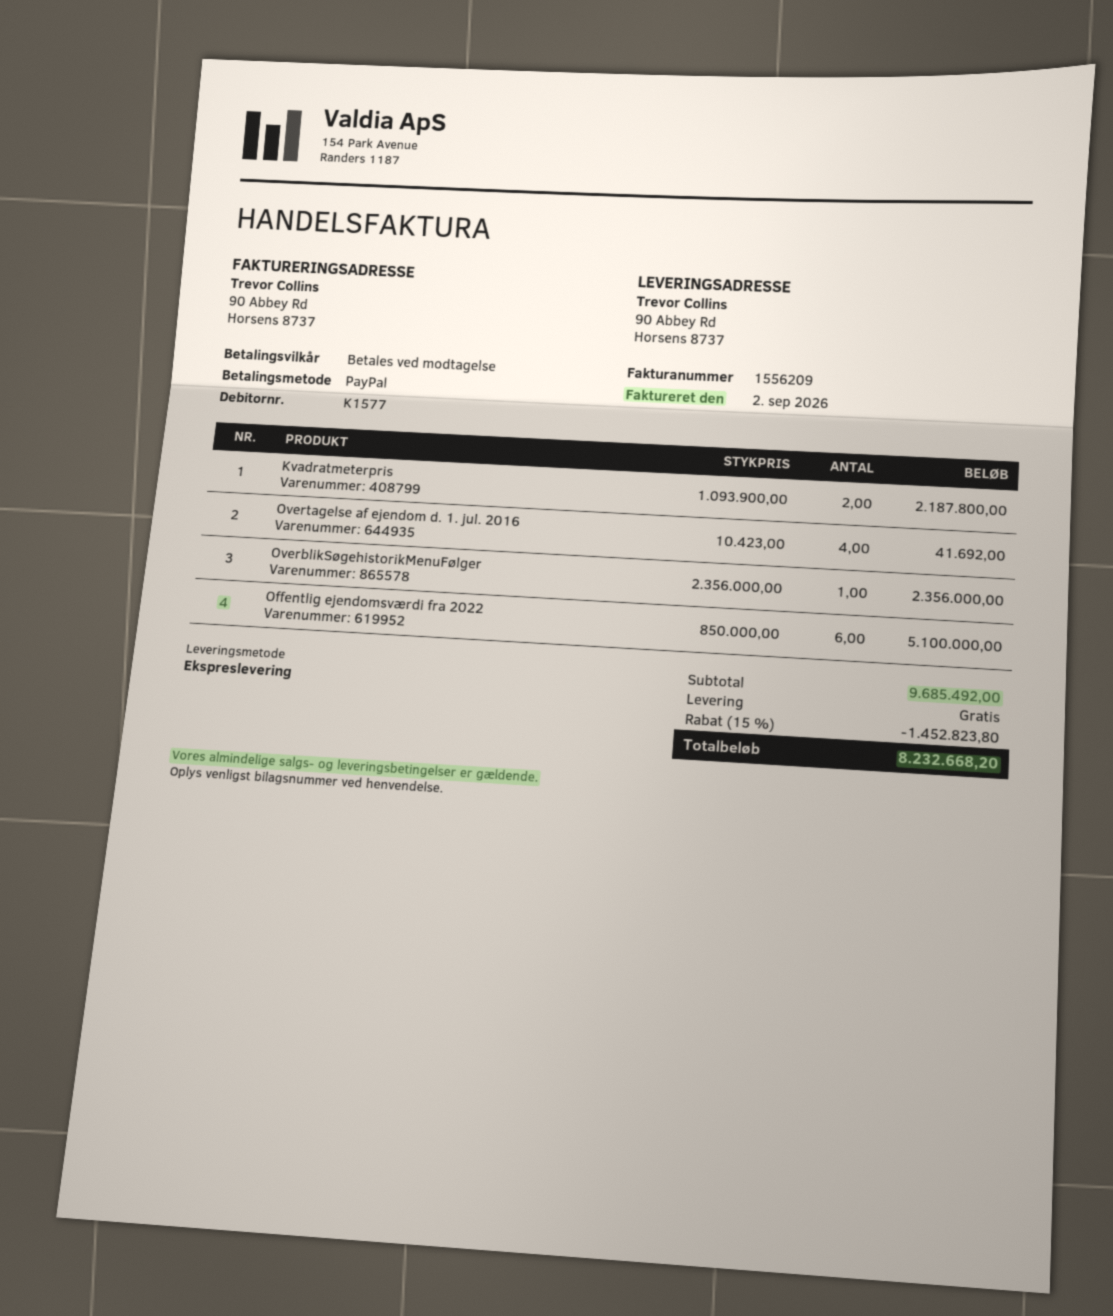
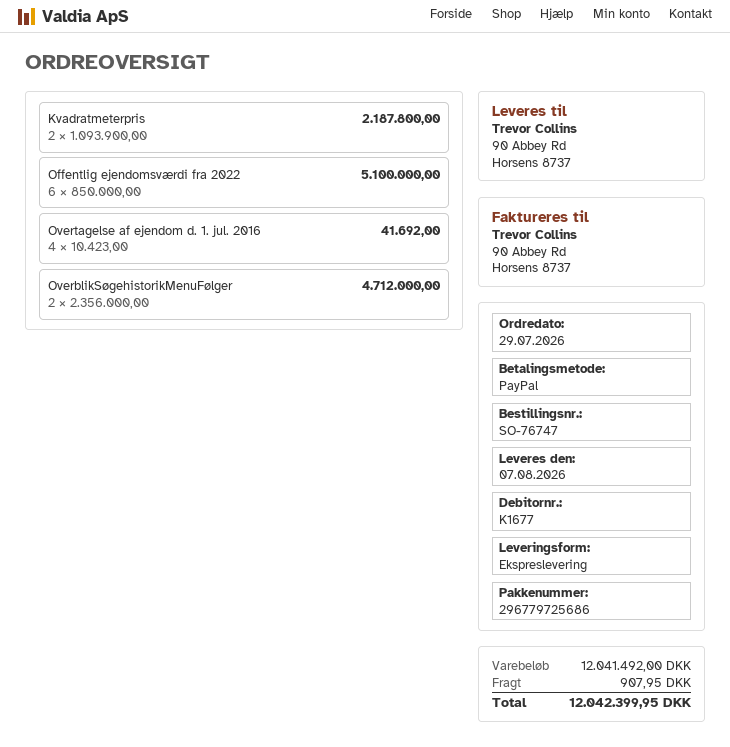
customer number: K1577 -> K1677
OverblikSøgehistorikMenuFølger: 1 x 2356000.00 = 2356000.00 -> 2 x 2356000.00 = 4712000.00
subtotal: 9685492.00 -> 12041492.00
discount: 15% = 1452823.80 -> none
shipping: 0.00 -> 907.95
total: 8232668.20 -> 12042399.95

